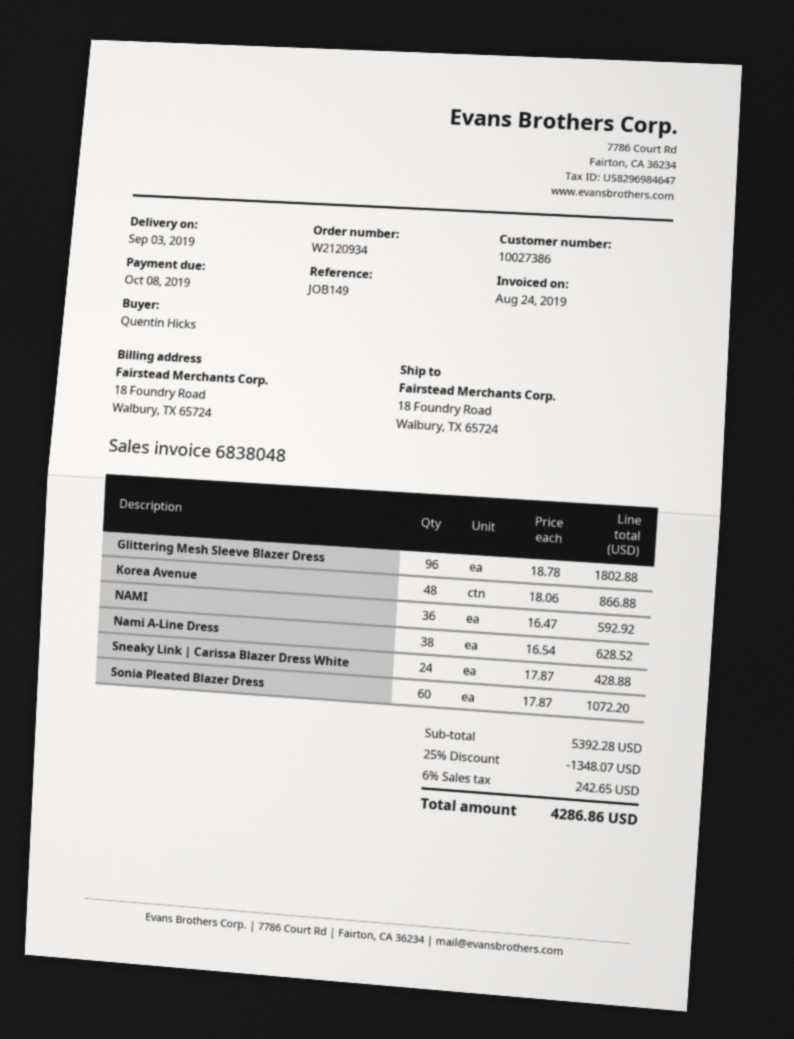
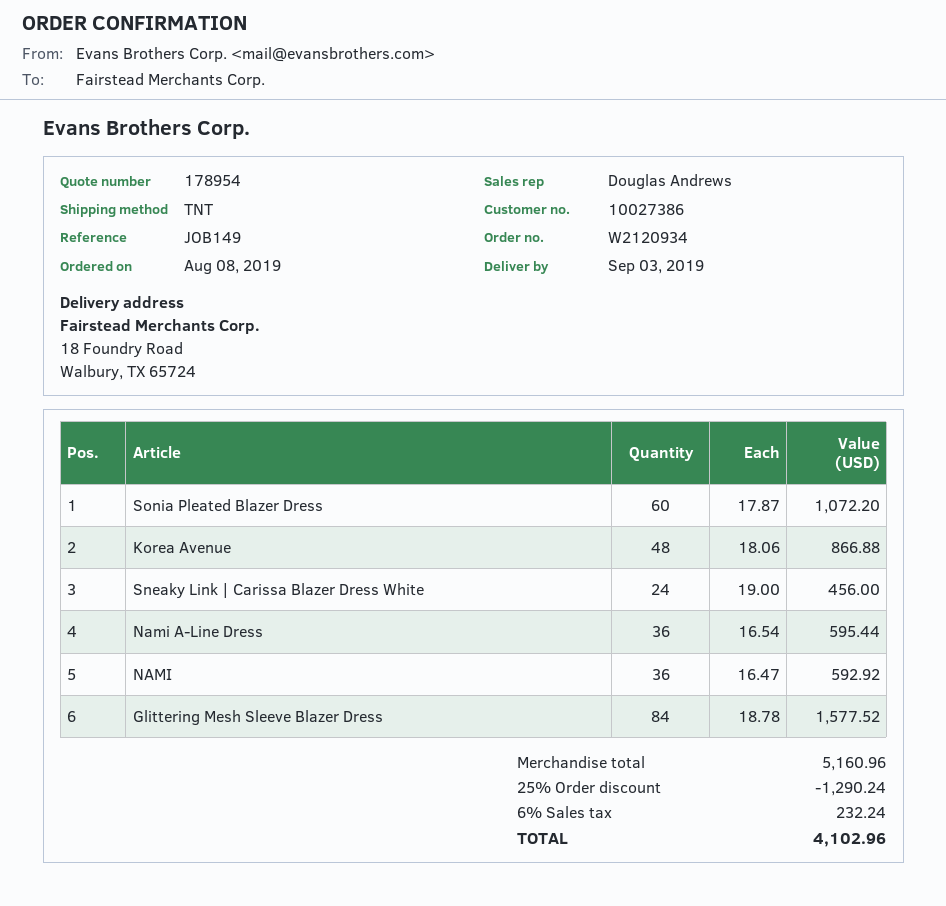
Glittering Mesh Sleeve Blazer Dress: 96 x 18.78 = 1802.88 -> 84 x 18.78 = 1577.52
Nami A-Line Dress: 38 x 16.54 = 628.52 -> 36 x 16.54 = 595.44
Sneaky Link | Carissa Blazer Dress White: 24 x 17.87 = 428.88 -> 24 x 19.00 = 456.00
subtotal: 5392.28 -> 5160.96
discount: 25% = 1348.07 -> 25% = 1290.24
tax: 6% = 242.65 -> 6% = 232.24
total: 4286.86 -> 4102.96

